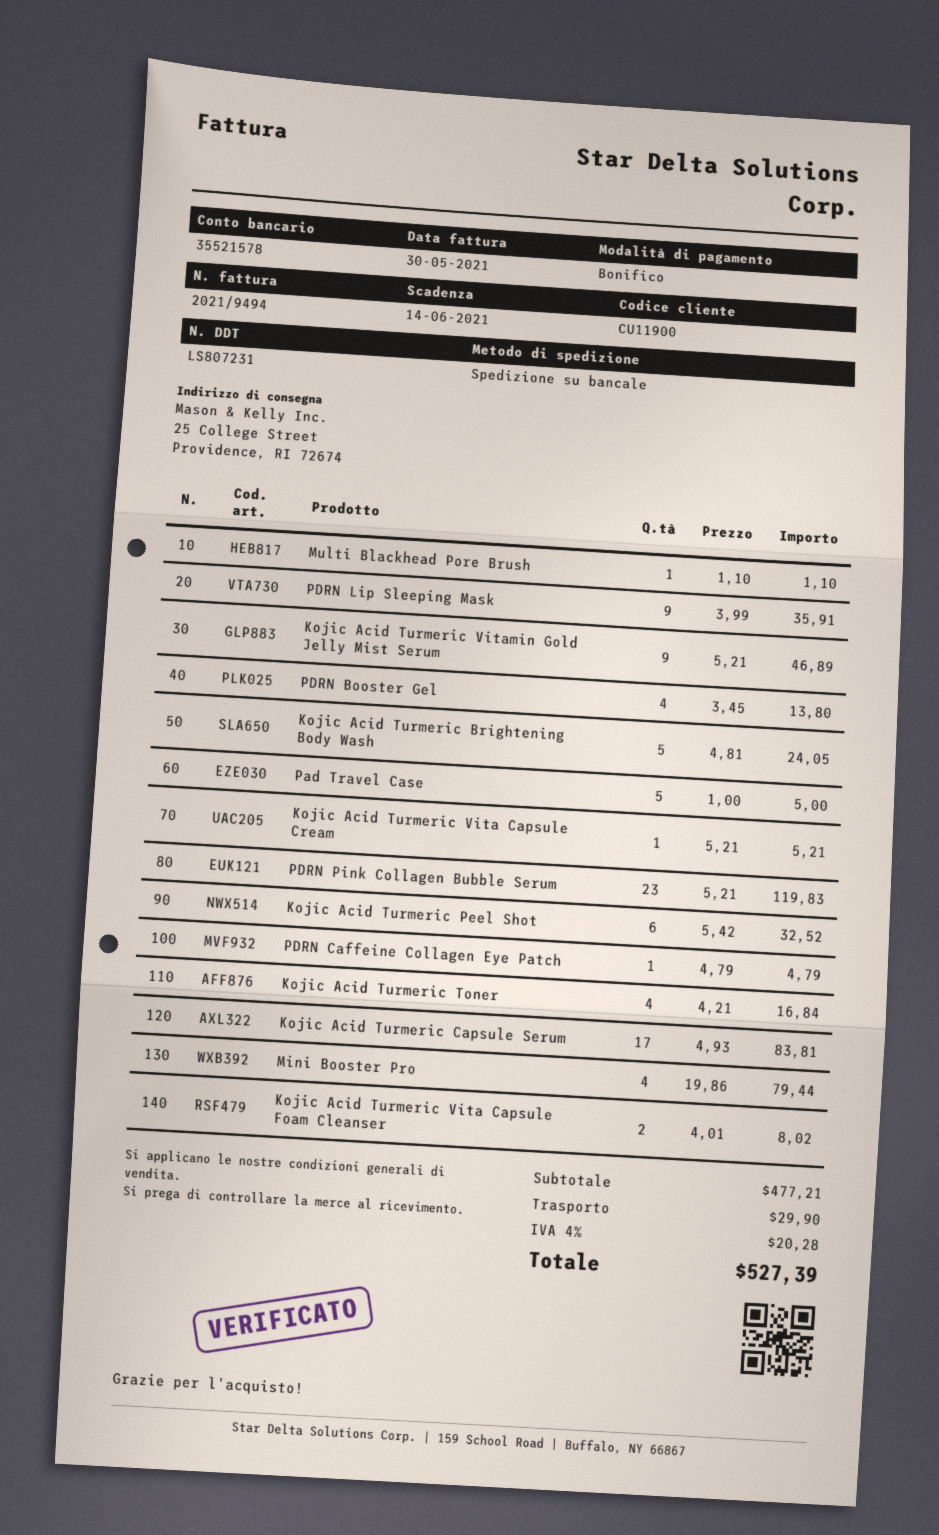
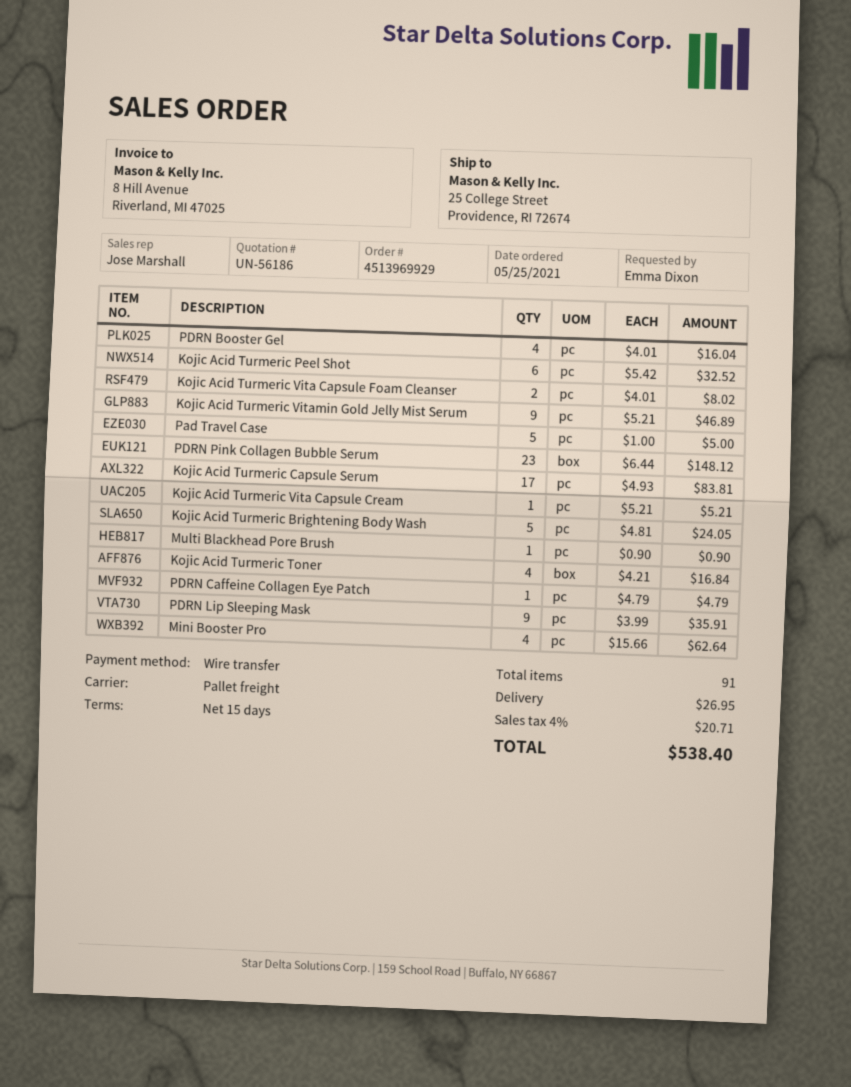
Multi Blackhead Pore Brush: 1 x 1.10 = 1.10 -> 1 x 0.90 = 0.90
PDRN Booster Gel: 4 x 3.45 = 13.80 -> 4 x 4.01 = 16.04
PDRN Pink Collagen Bubble Serum: 23 x 5.21 = 119.83 -> 23 x 6.44 = 148.12
Mini Booster Pro: 4 x 19.86 = 79.44 -> 4 x 15.66 = 62.64
shipping: 29.90 -> 26.95
tax: 4% = 20.28 -> 4% = 20.71
total: 527.39 -> 538.40

